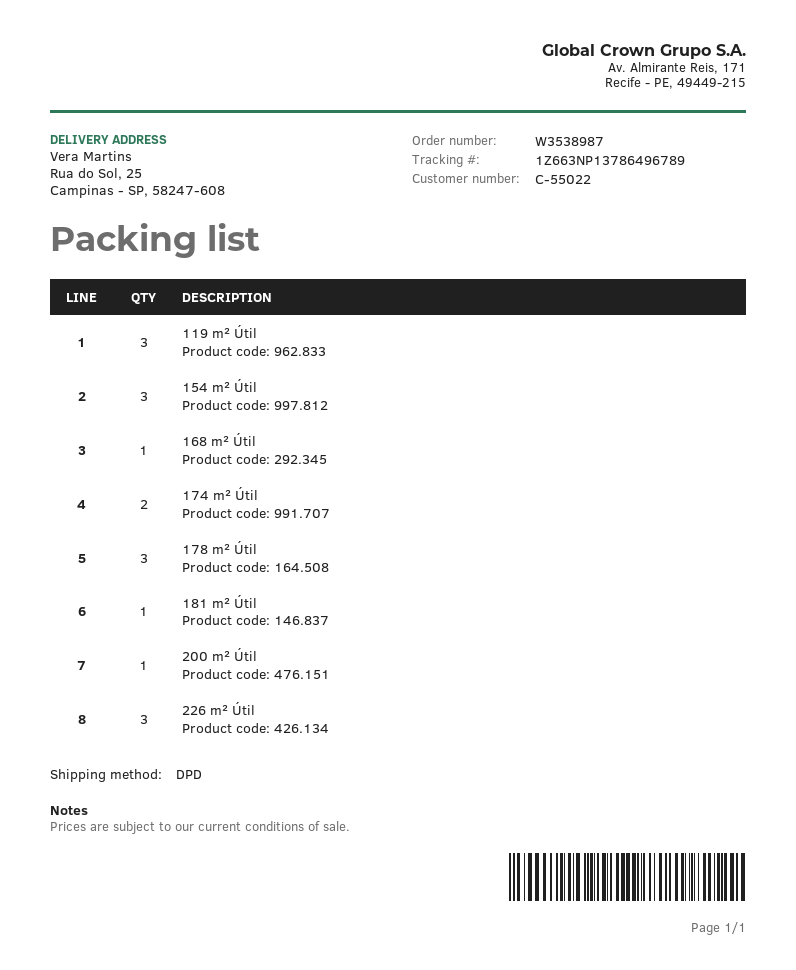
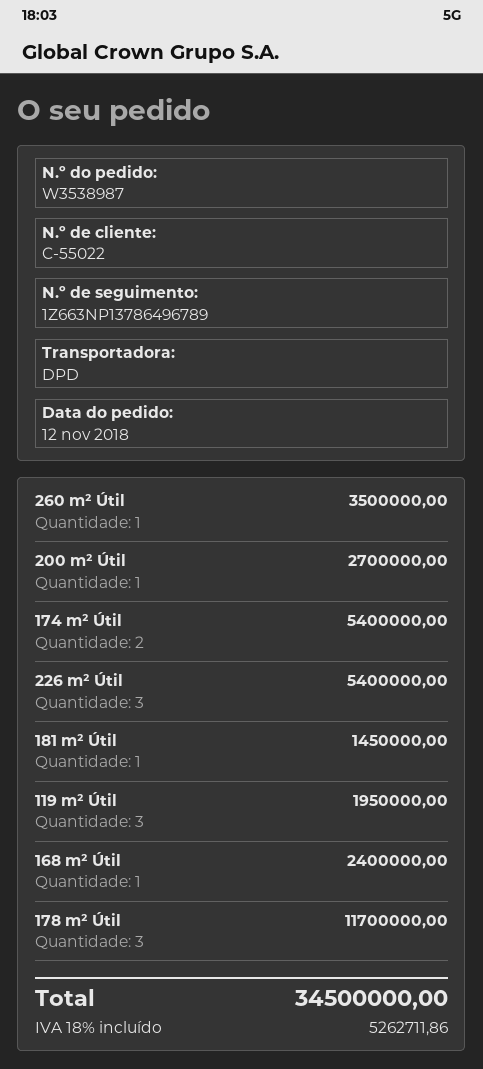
154 m² Útil: 3 -> none
260 m² Útil: none -> 1

